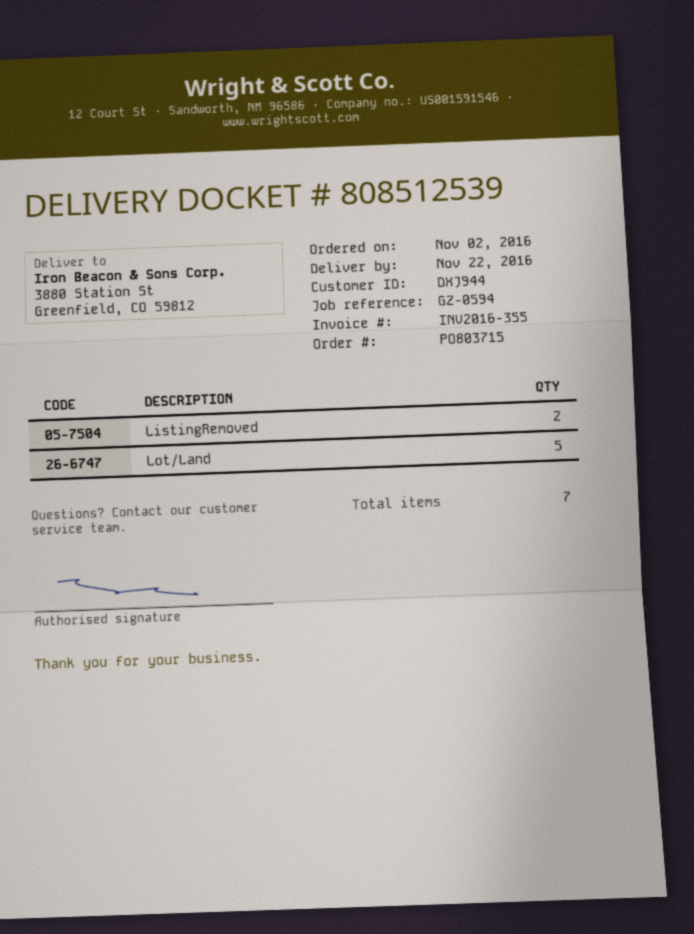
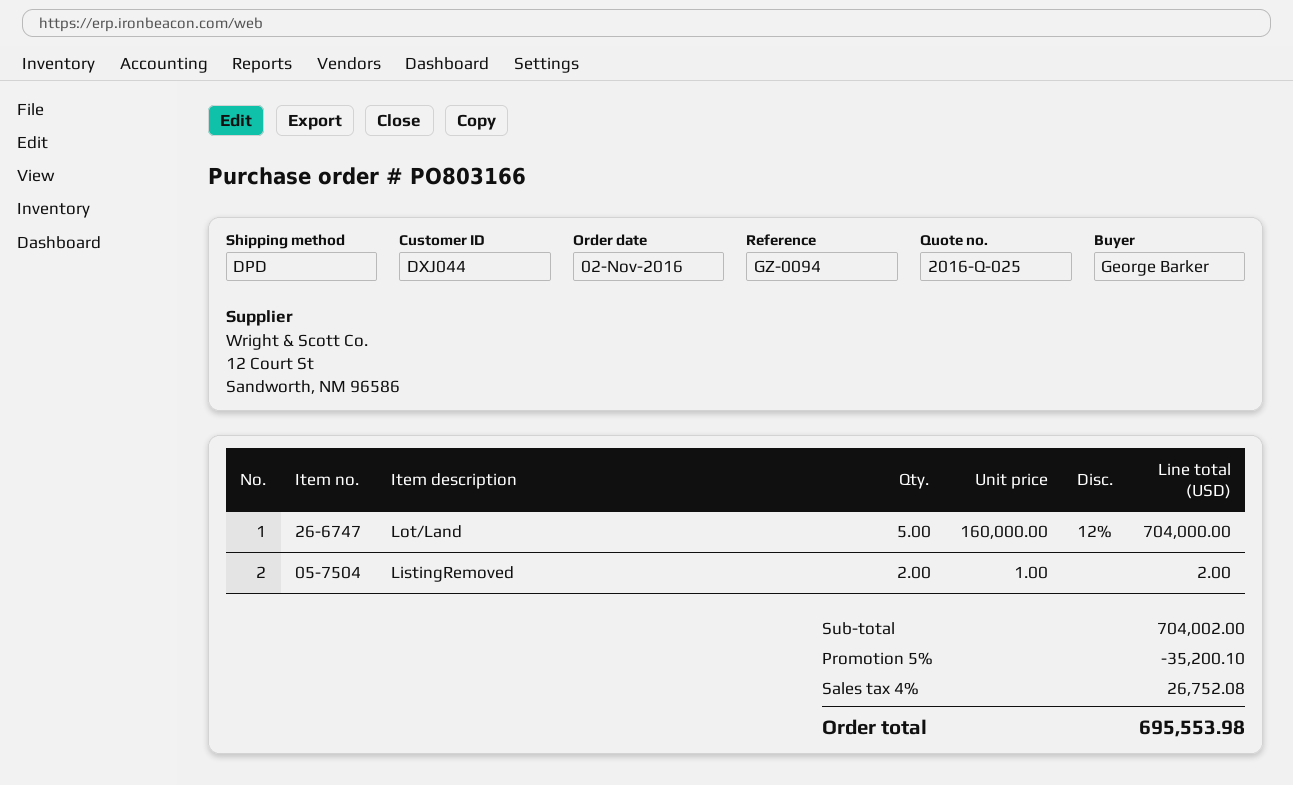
order number: PO803715 -> PO803166
customer number: DXJ944 -> DXJ044
reference: GZ-0594 -> GZ-0094

